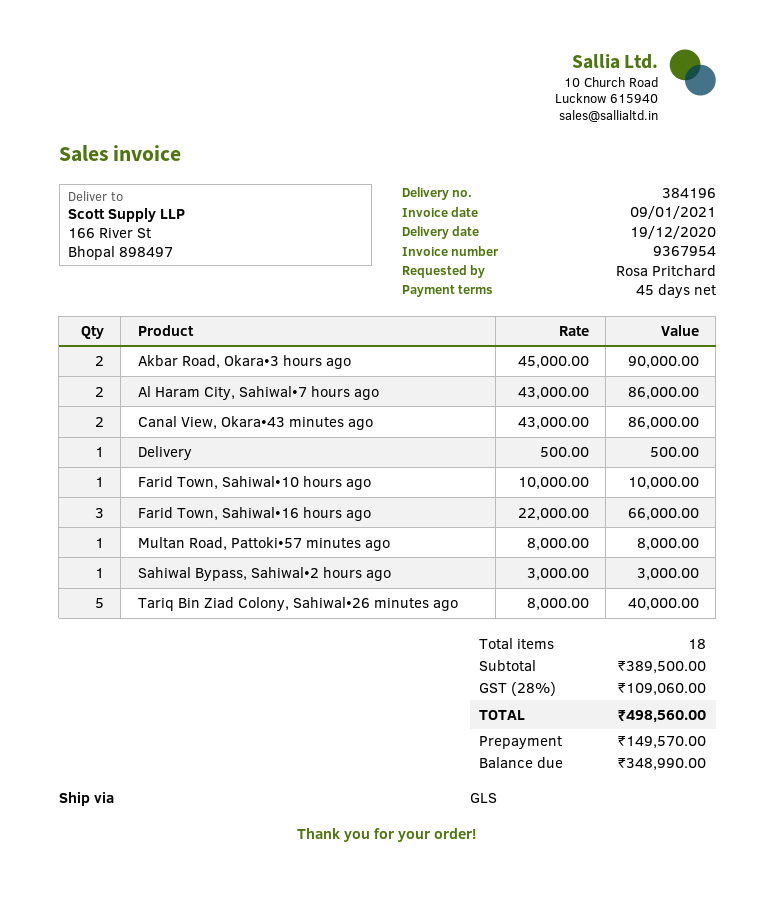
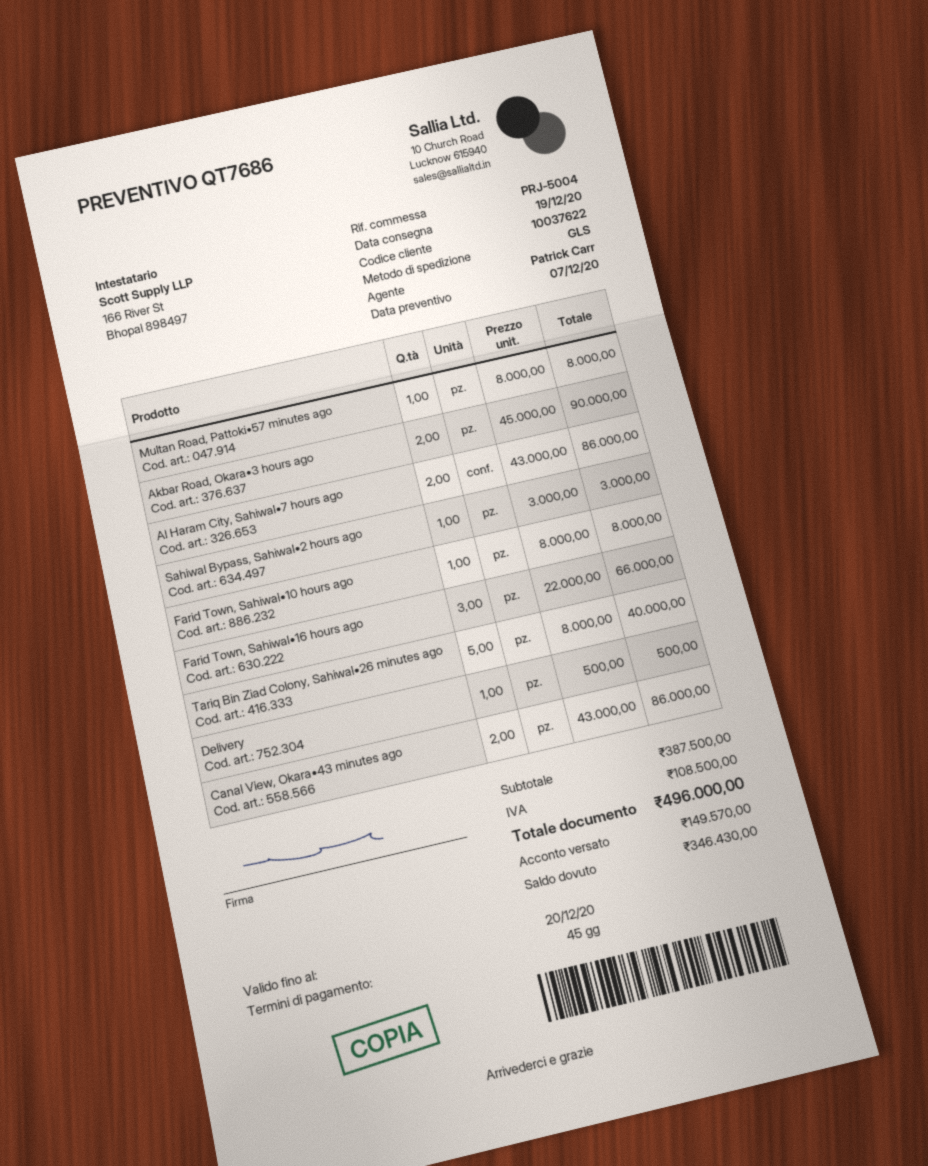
Farid Town, Sahiwal•10 hours ago: 1 x 10000.00 = 10000.00 -> 1 x 8000.00 = 8000.00
subtotal: 389500.00 -> 387500.00
tax: 109060.00 -> 108500.00
total: 498560.00 -> 496000.00
balance: 348990.00 -> 346430.00

